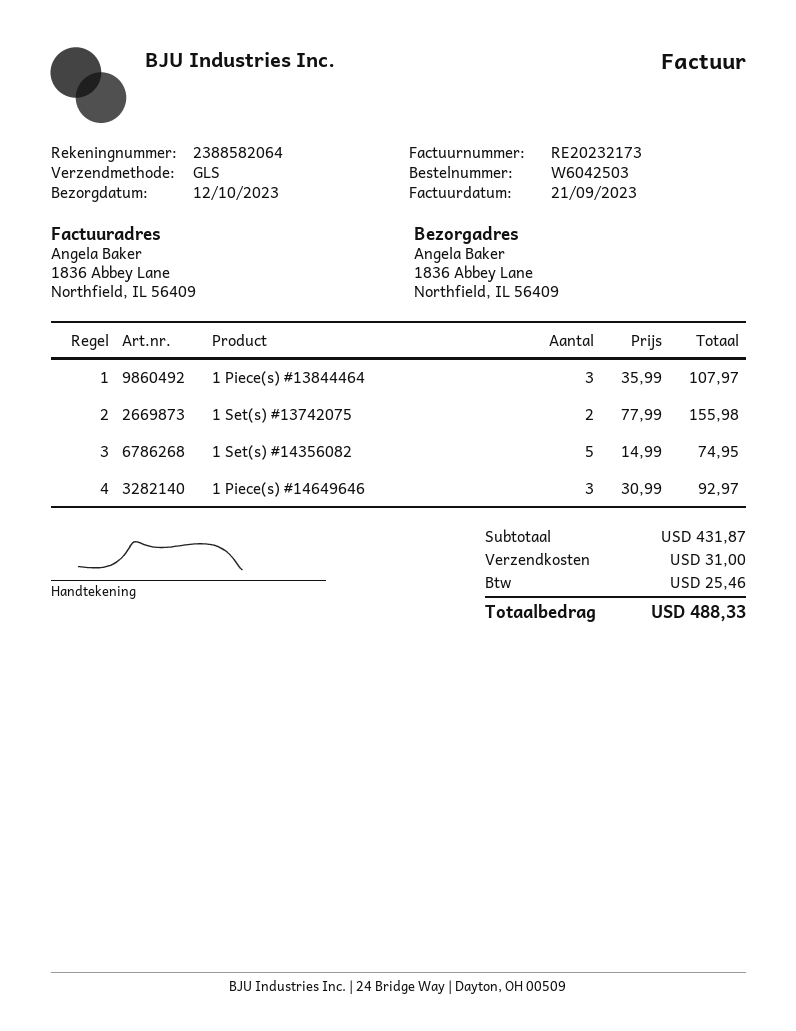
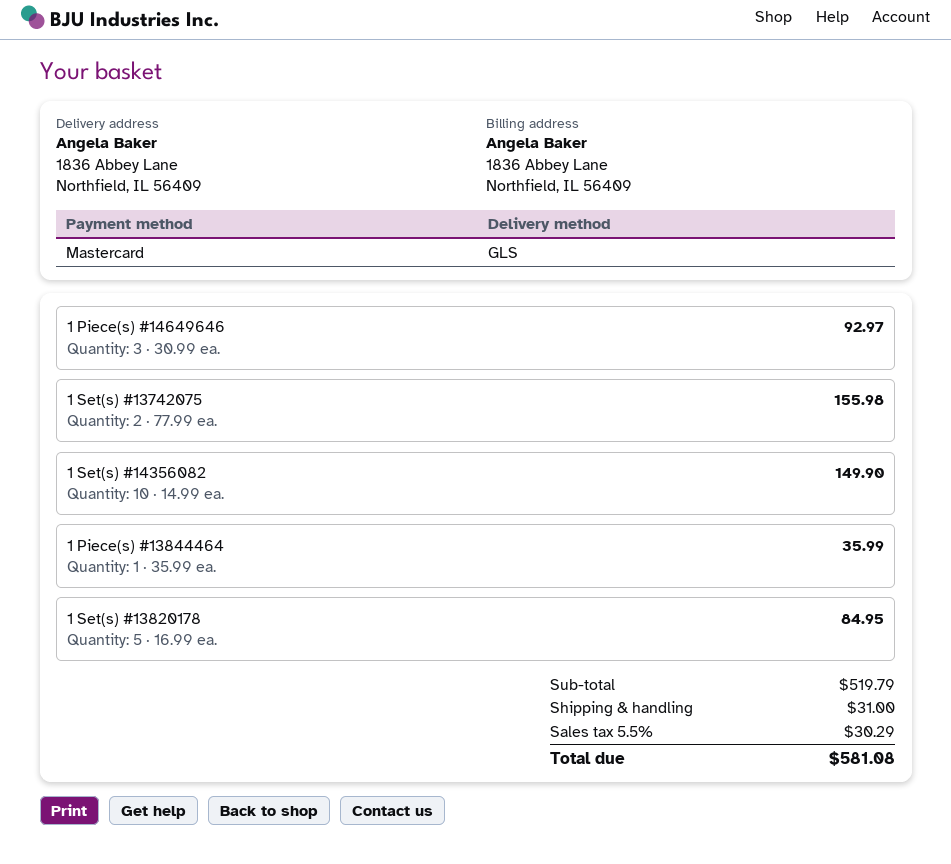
1 Piece(s) #13844464: 3 x 35.99 = 107.97 -> 1 x 35.99 = 35.99
1 Set(s) #14356082: 5 x 14.99 = 74.95 -> 10 x 14.99 = 149.90
1 Set(s) #13820178: none -> 5 x 16.99 = 84.95
subtotal: 431.87 -> 519.79
tax: 25.46 -> 30.29
total: 488.33 -> 581.08

